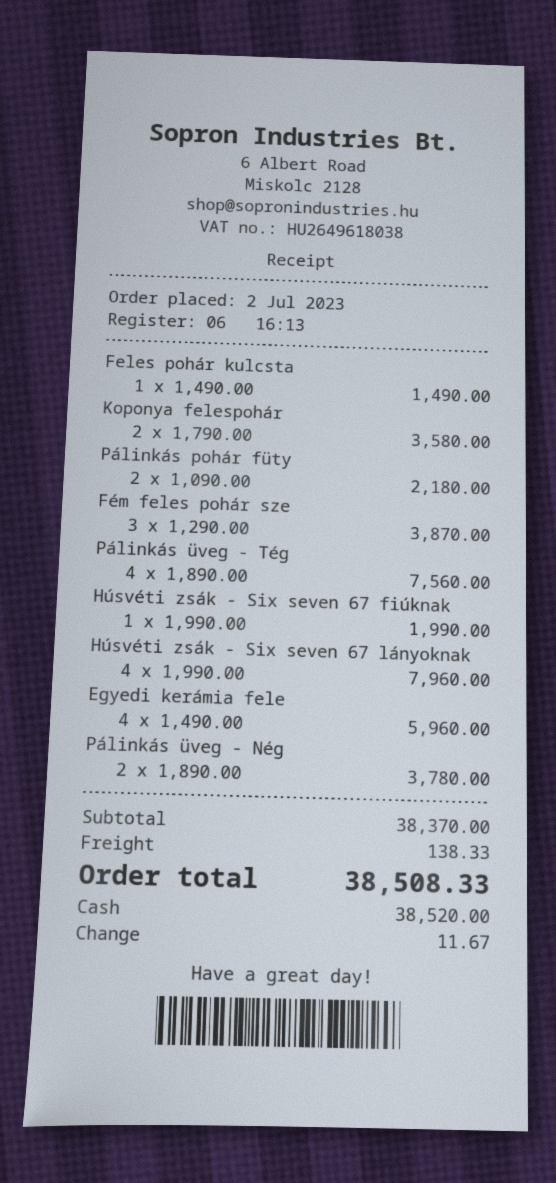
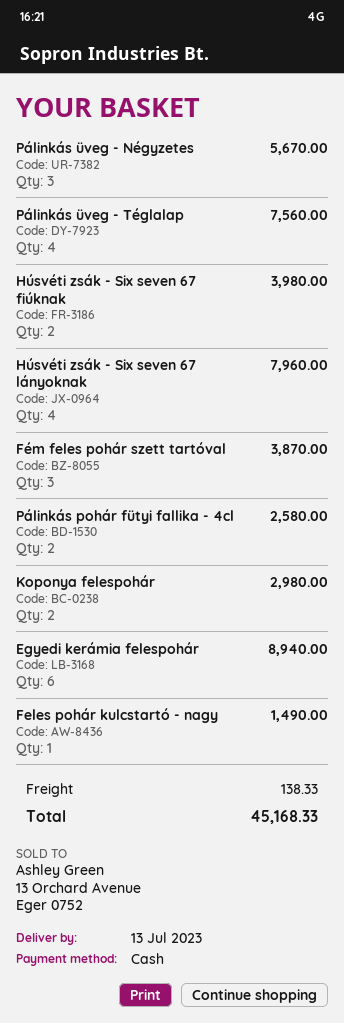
Koponya felespohár: 2 for 3580.00 -> 2 for 2980.00
Pálinkás pohár füty: 2 for 2180.00 -> 2 for 2580.00
Húsvéti zsák - Six seven 67 fiúknak: 1 for 1990.00 -> 2 for 3980.00
Egyedi kerámia fele: 4 for 5960.00 -> 6 for 8940.00
Pálinkás üveg - Nég: 2 for 3780.00 -> 3 for 5670.00
total: 38508.33 -> 45168.33

